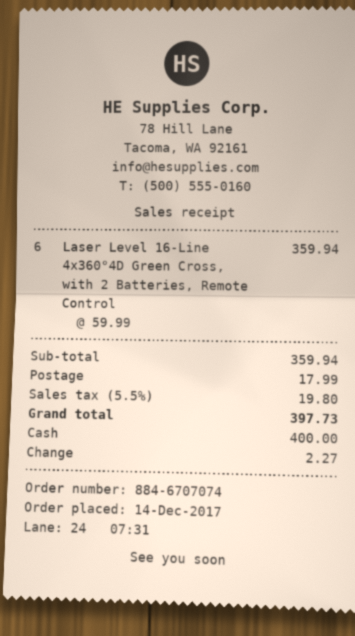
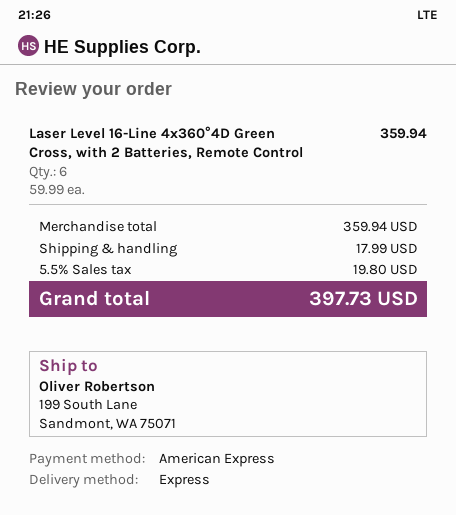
payment method: cash -> American Express

